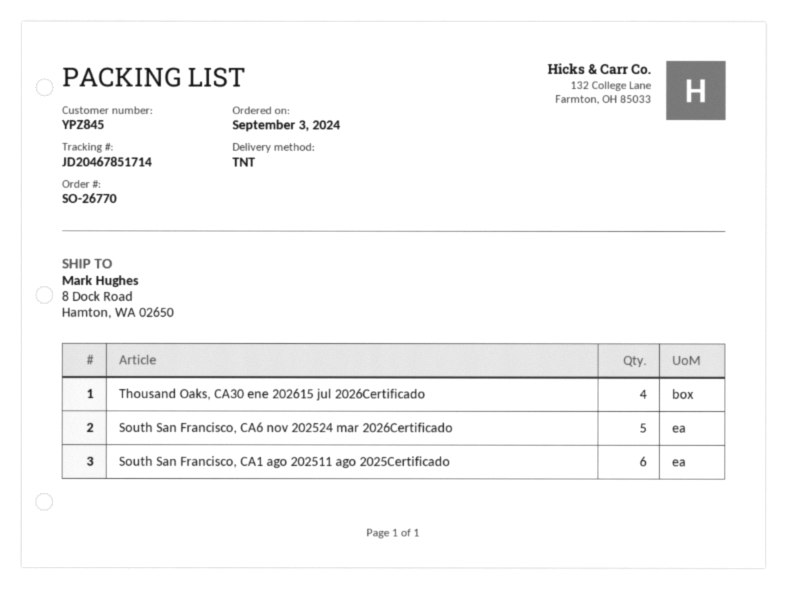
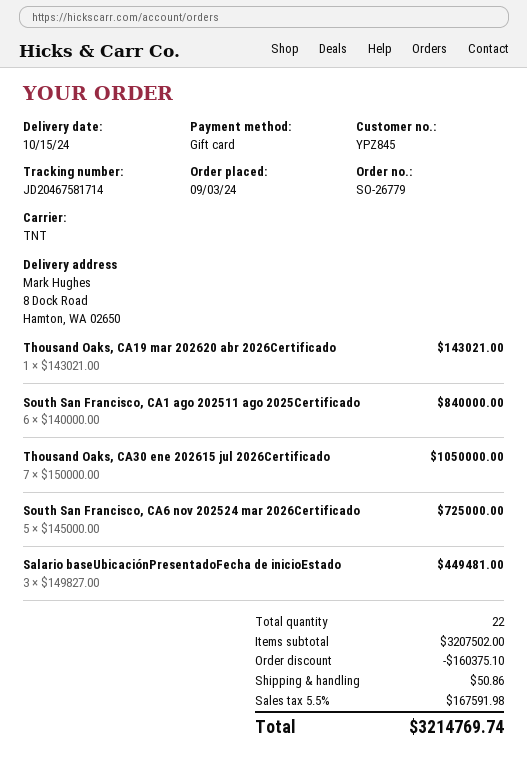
order number: SO-26770 -> SO-26779
tracking number: JD20467851714 -> JD20467581714
Thousand Oaks, CA30 ene 202615 jul 2026Certificado: 4 -> 7
Thousand Oaks, CA19 mar 202620 abr 2026Certificado: none -> 1
Salario baseUbicaciónPresentadoFecha de inicioEstado: none -> 3

